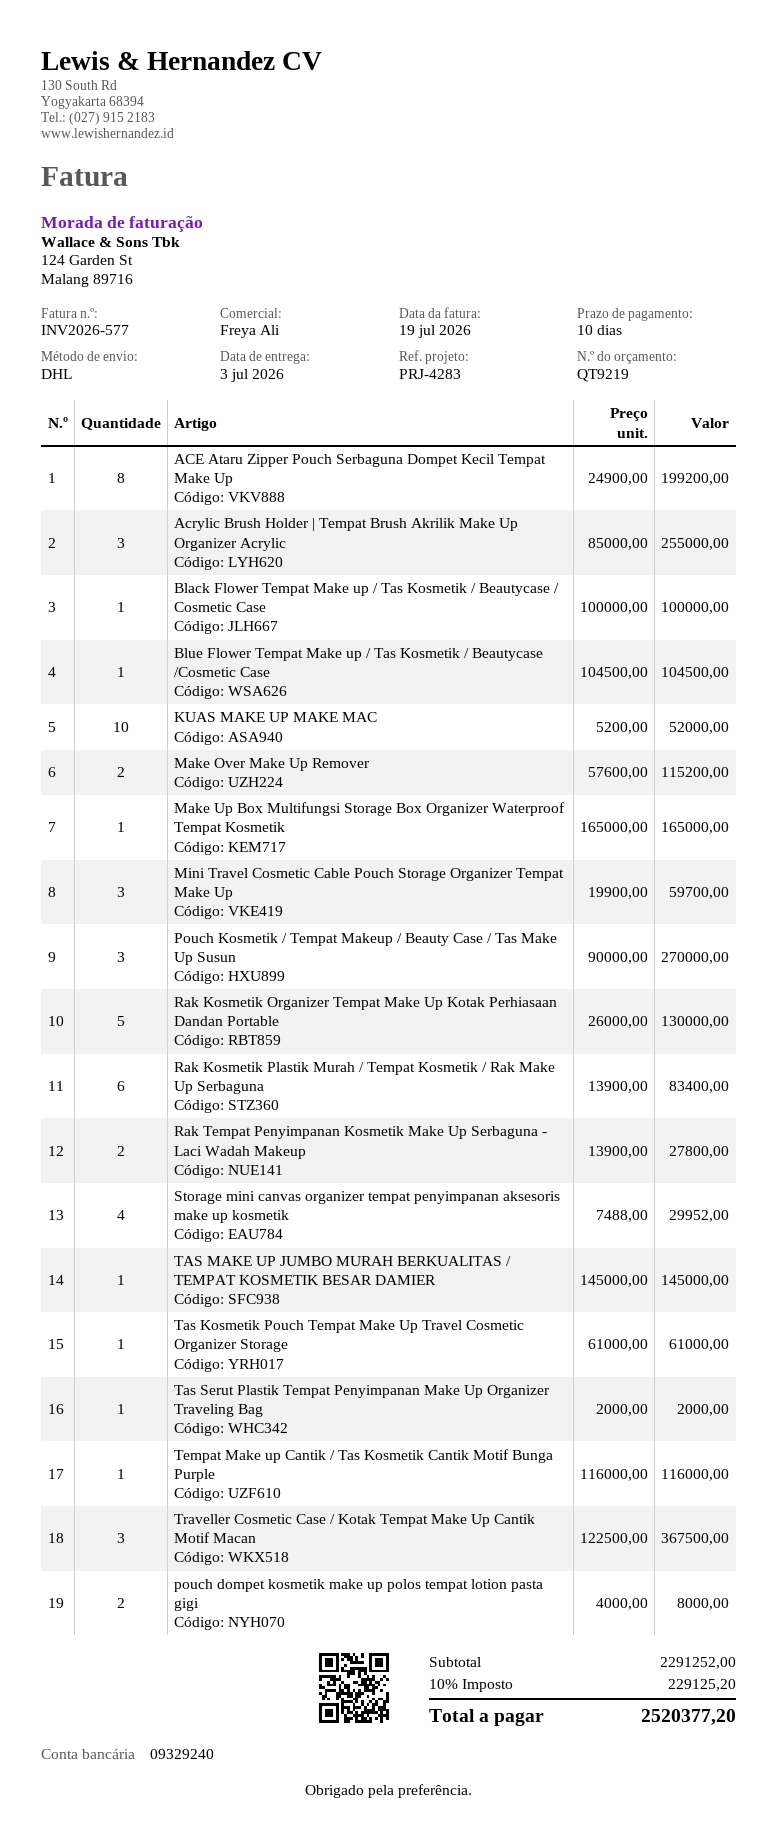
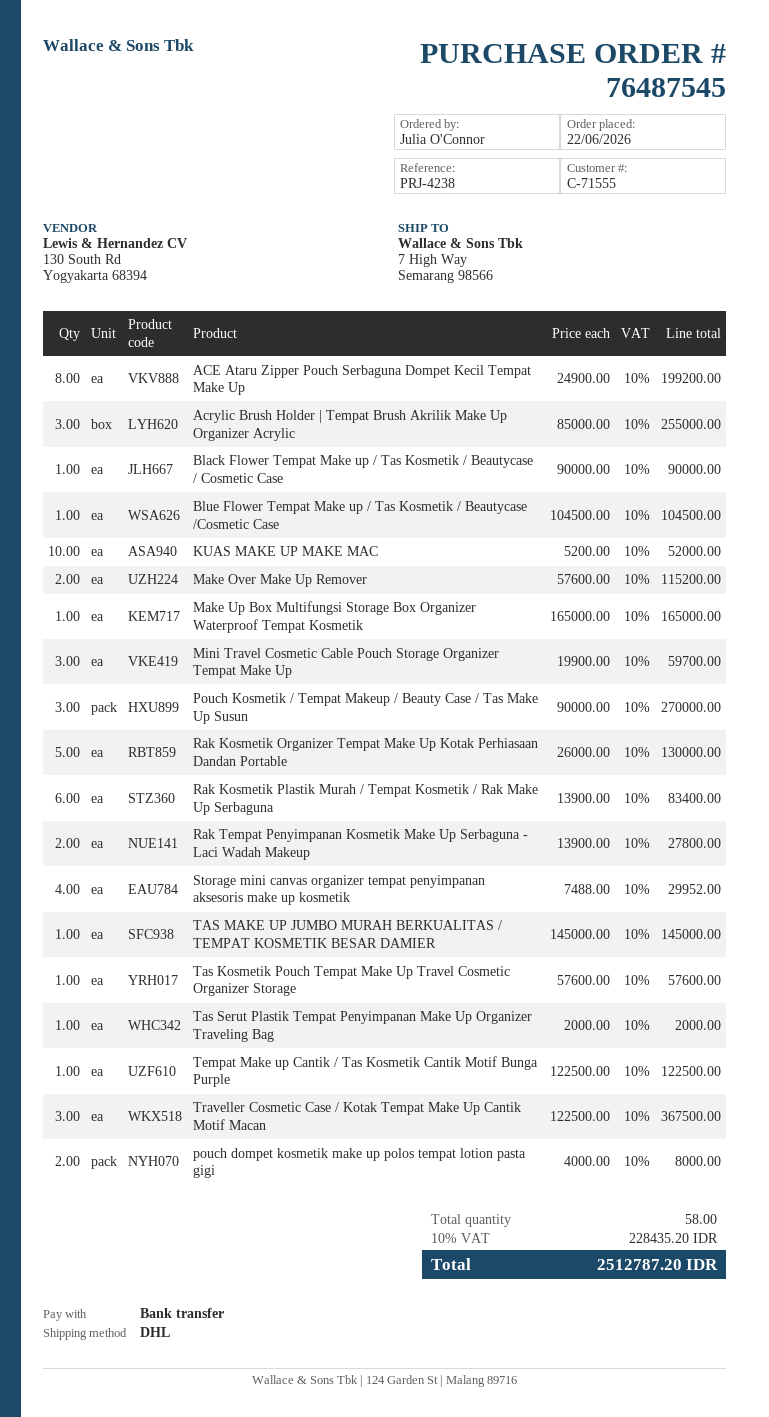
reference: PRJ-4283 -> PRJ-4238
Black Flower Tempat Make up / Tas Kosmetik / Beautycase / Cosmetic Case: 1 x 100000.00 = 100000.00 -> 1 x 90000.00 = 90000.00
Tas Kosmetik Pouch Tempat Make Up Travel Cosmetic Organizer Storage: 1 x 61000.00 = 61000.00 -> 1 x 57600.00 = 57600.00
Tempat Make up Cantik / Tas Kosmetik Cantik Motif Bunga Purple: 1 x 116000.00 = 116000.00 -> 1 x 122500.00 = 122500.00
tax: 10% = 229125.20 -> 10% = 228435.20
total: 2520377.20 -> 2512787.20

